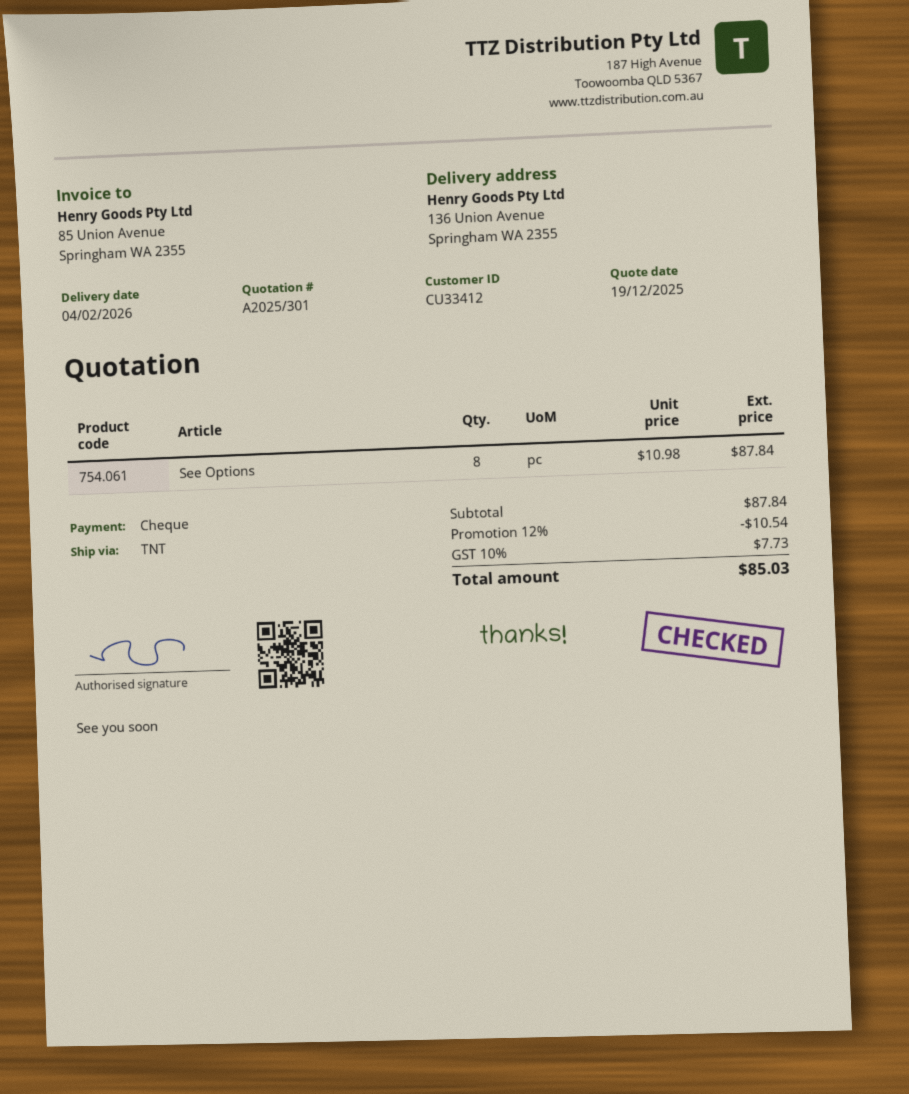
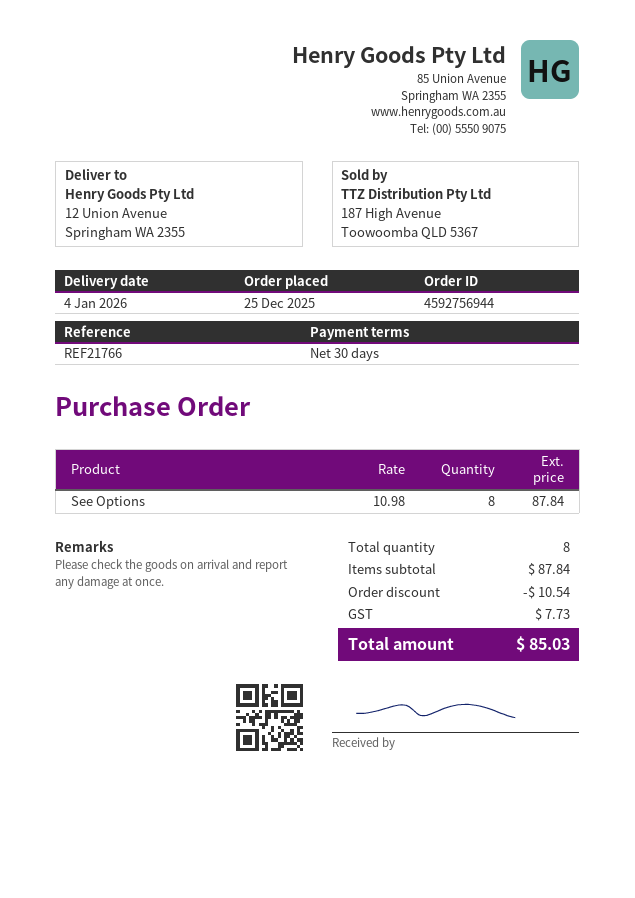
delivery date: 2026-02-04 -> 2026-01-04
ship to: 136 Union Avenue, Springham WA 2355 -> 12 Union Avenue, Springham WA 2355

